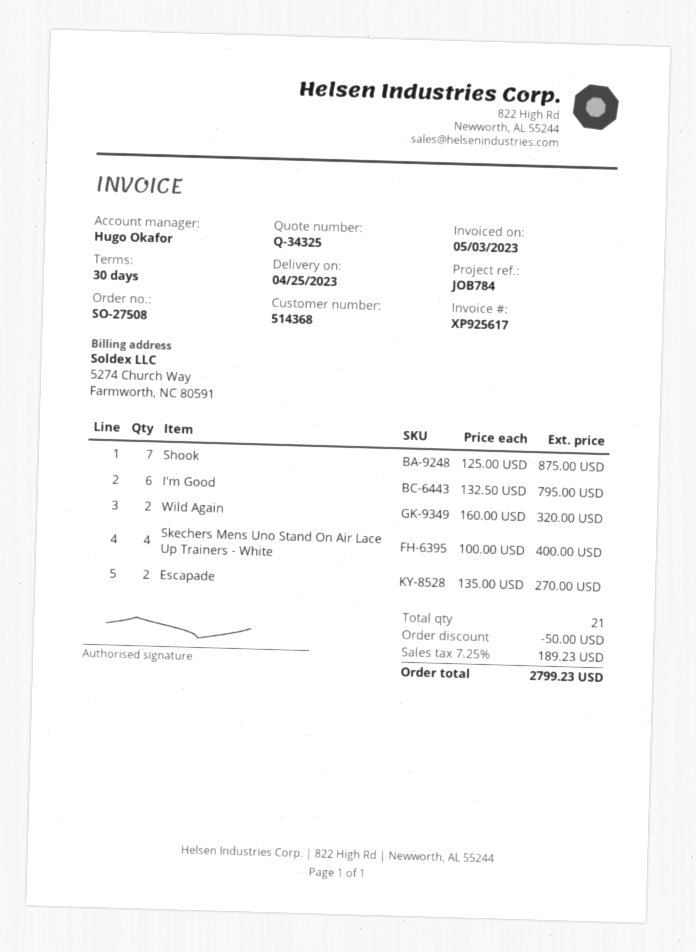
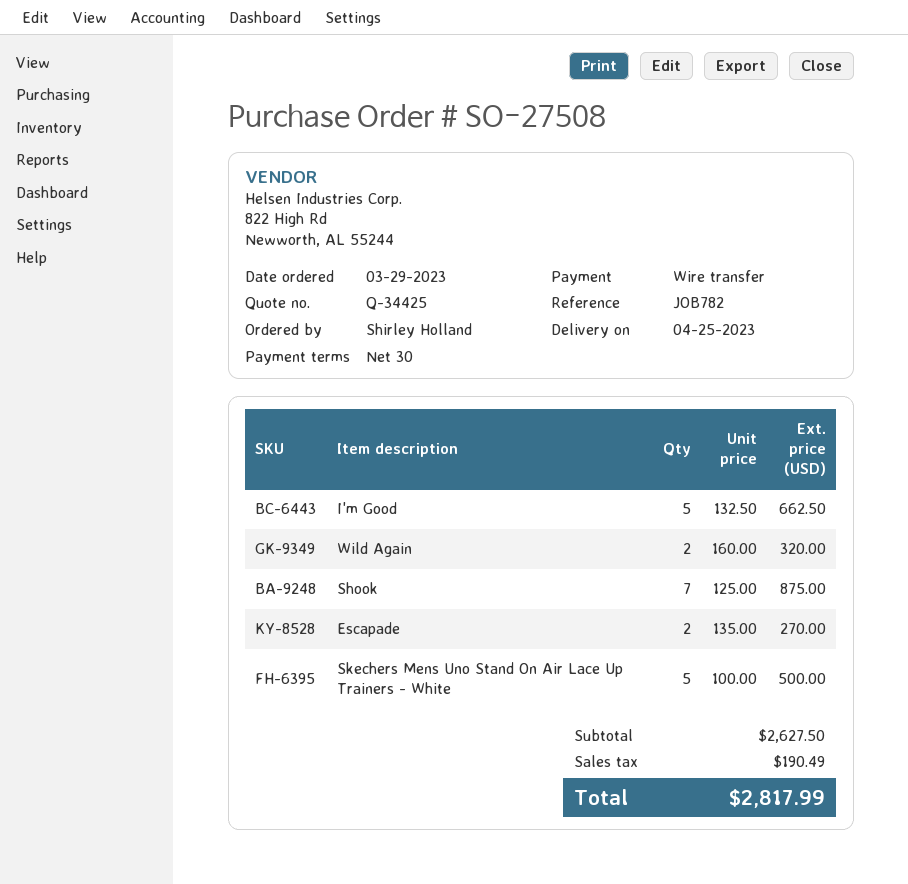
quote number: Q-34325 -> Q-34425
reference: JOB784 -> JOB782
I'm Good: 6 x 132.50 = 795.00 -> 5 x 132.50 = 662.50
Skechers Mens Uno Stand On Air Lace Up Trainers - White: 4 x 100.00 = 400.00 -> 5 x 100.00 = 500.00
discount: 50.00 -> none
tax: 189.23 -> 190.49
total: 2799.23 -> 2817.99

